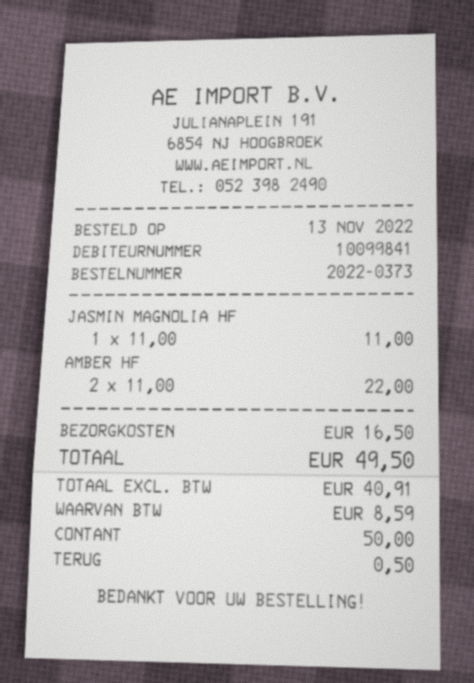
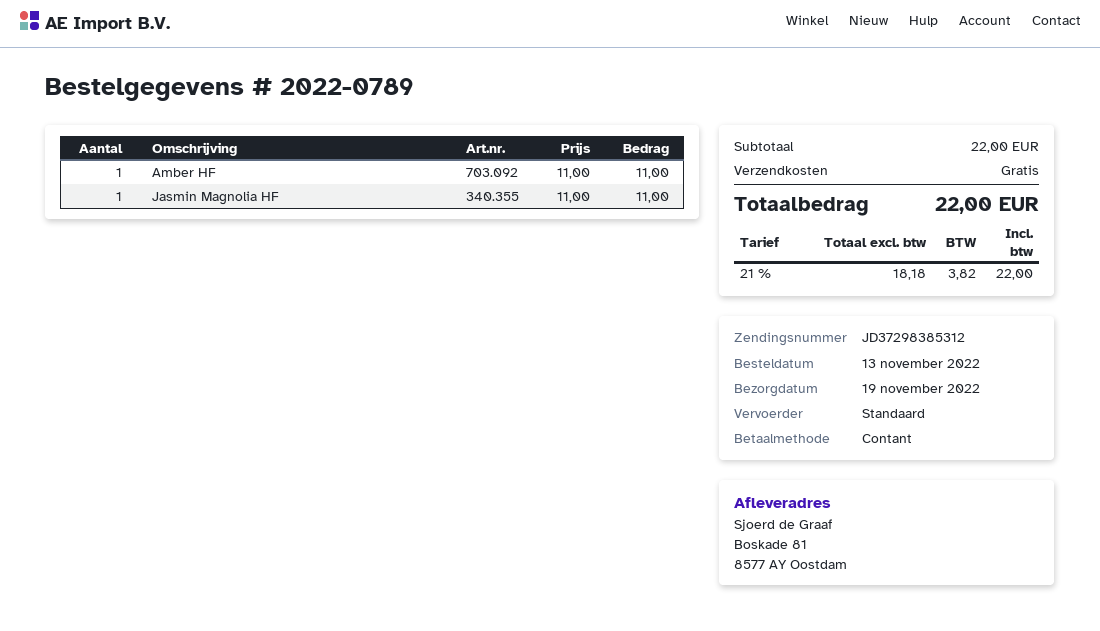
order number: 2022-0373 -> 2022-0789
AMBER HF: 2 x 11.00 = 22.00 -> 1 x 11.00 = 11.00
shipping: 16.50 -> 0.00
net: 40.91 -> 18.18
tax: 8.59 -> 3.82
total: 49.50 -> 22.00

